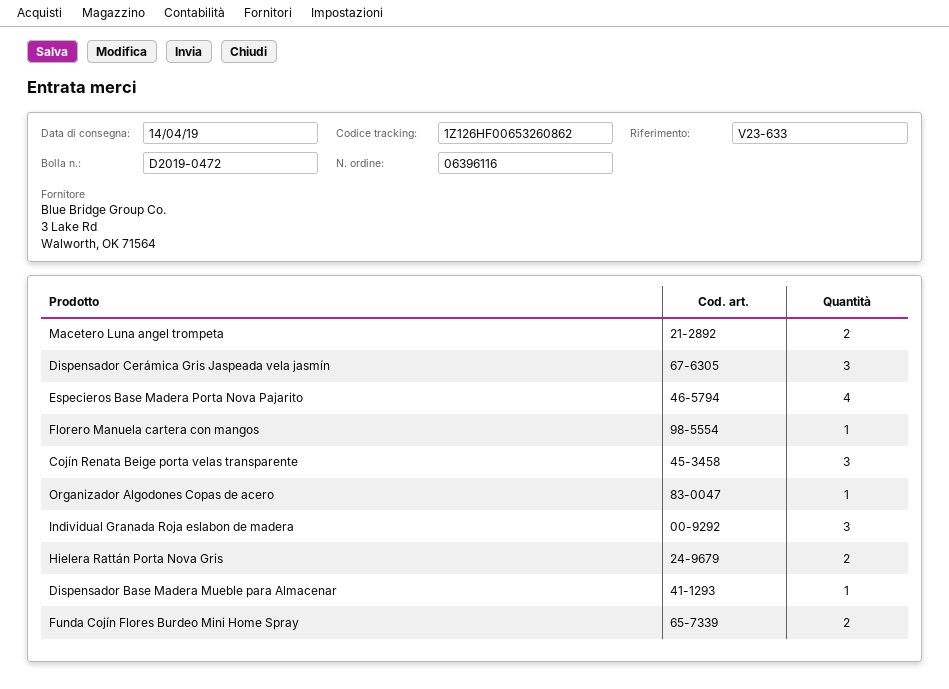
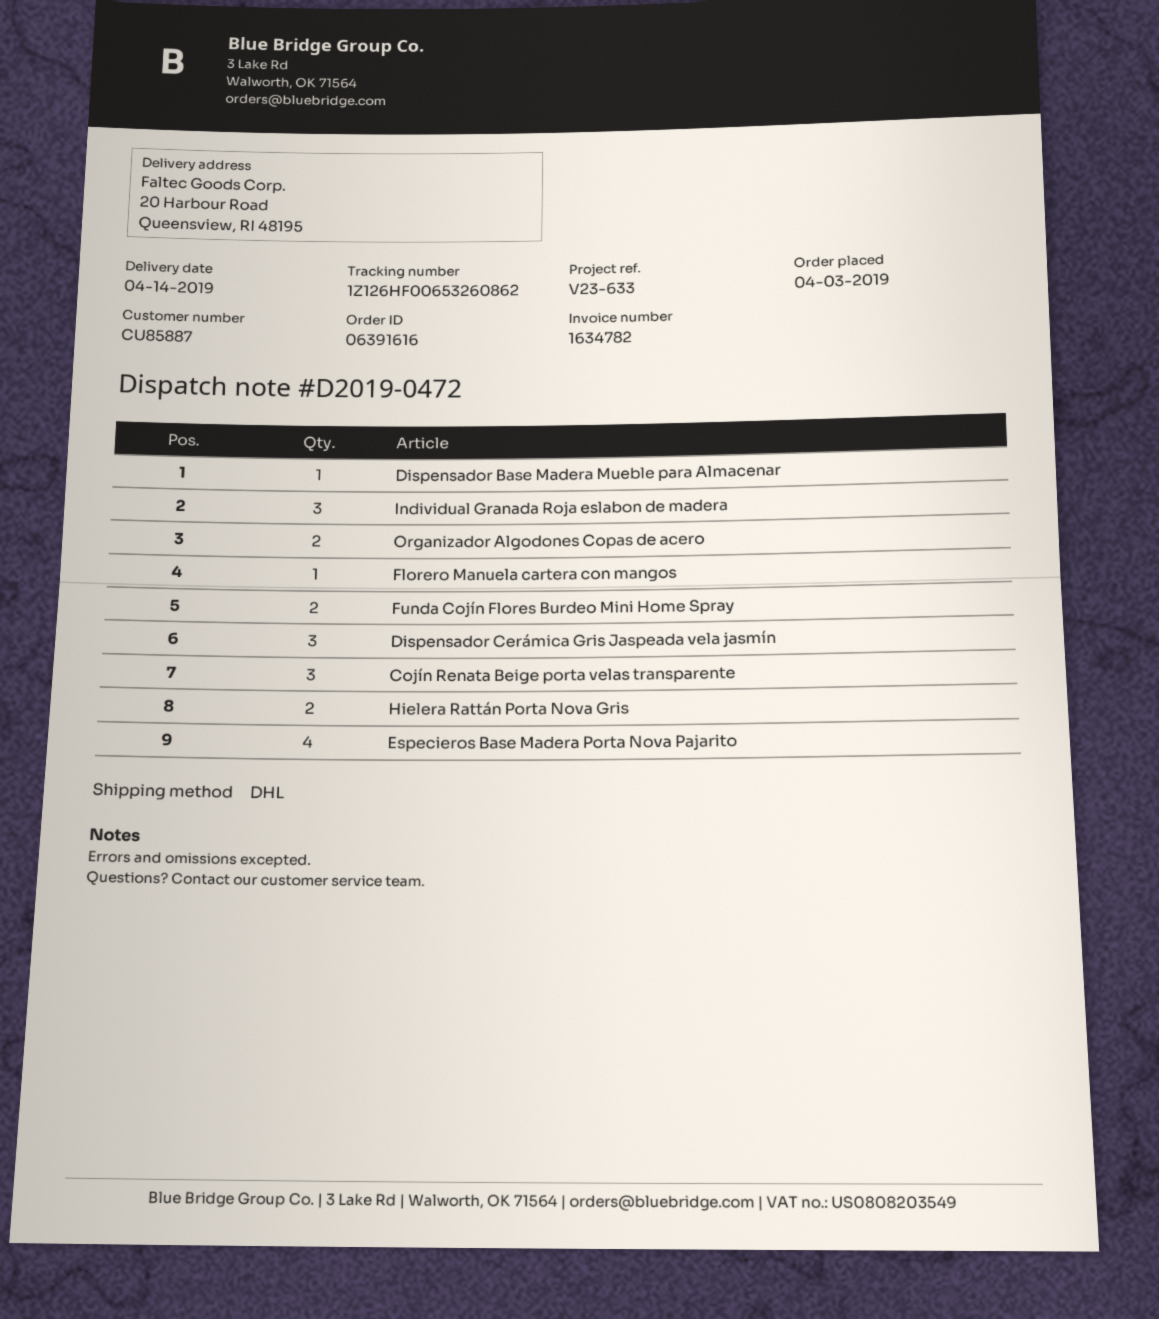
order number: 06396116 -> 06391616
Macetero Luna angel trompeta: 2 -> none
Organizador Algodones Copas de acero: 1 -> 2

